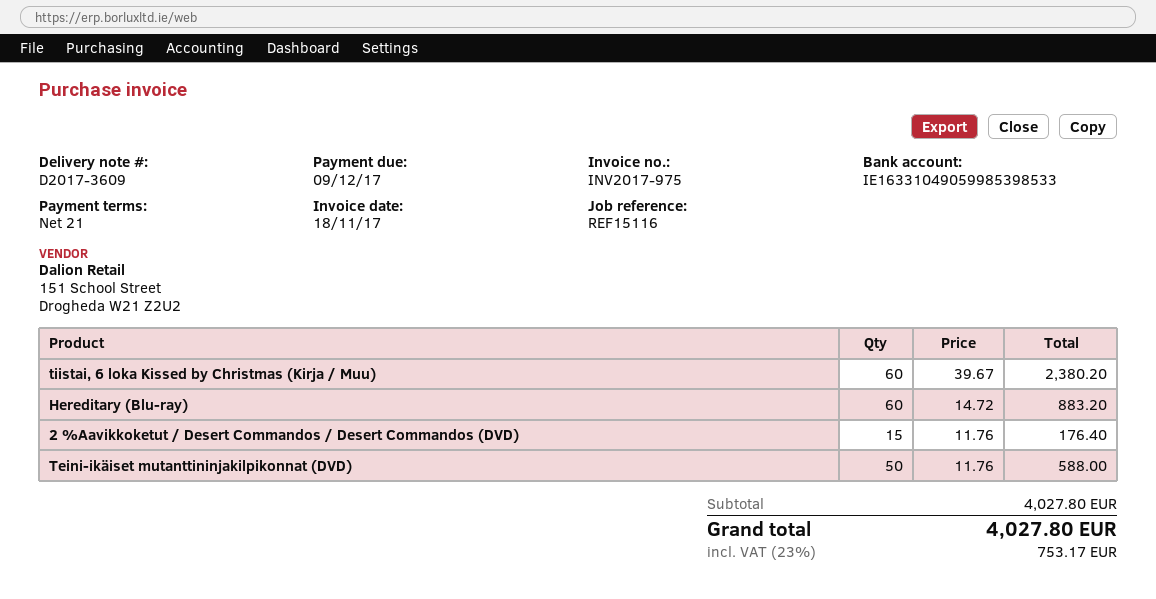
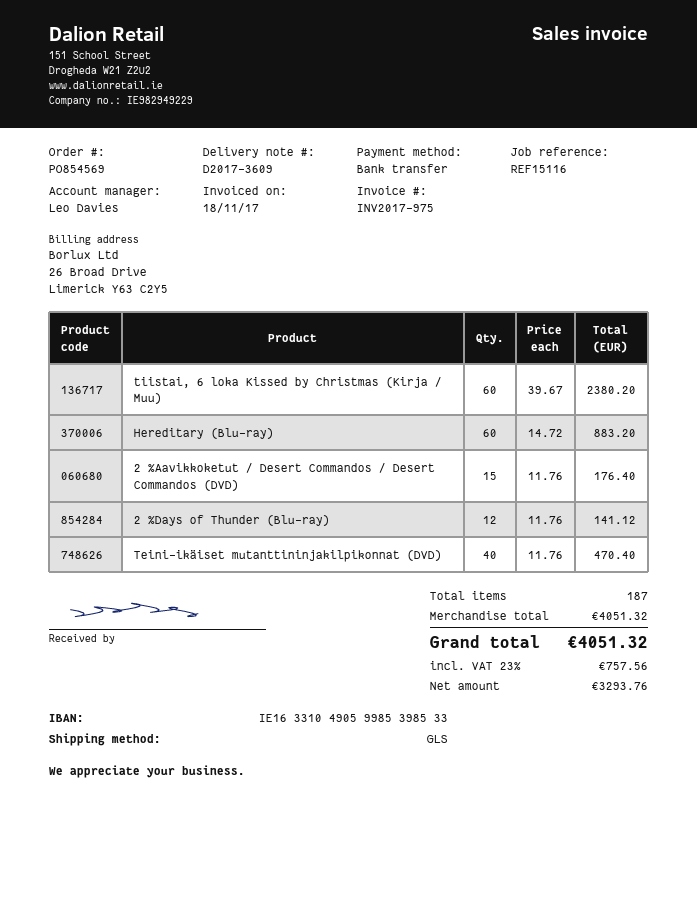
Teini-ikäiset mutanttininjakilpikonnat (DVD): 50 x 11.76 = 588.00 -> 40 x 11.76 = 470.40
2 %Days of Thunder (Blu-ray): none -> 12 x 11.76 = 141.12
subtotal: 4027.80 -> 4051.32
tax: 23% = 753.17 -> 23% = 757.56
total: 4027.80 -> 4051.32

